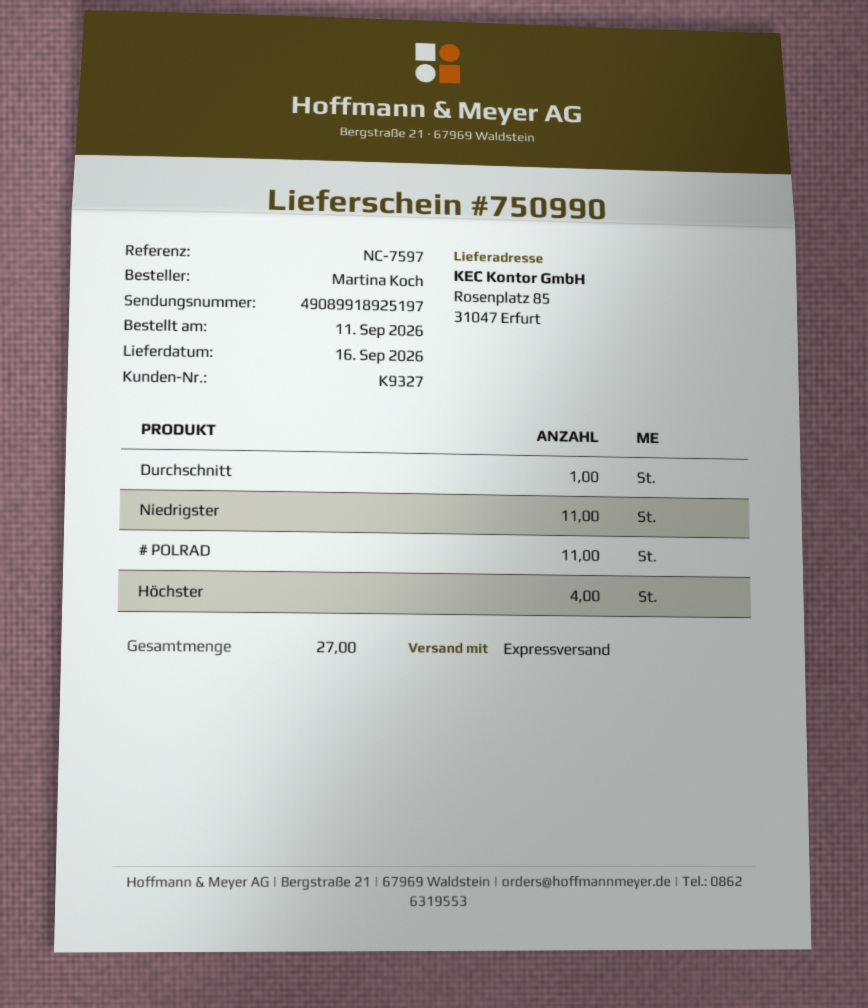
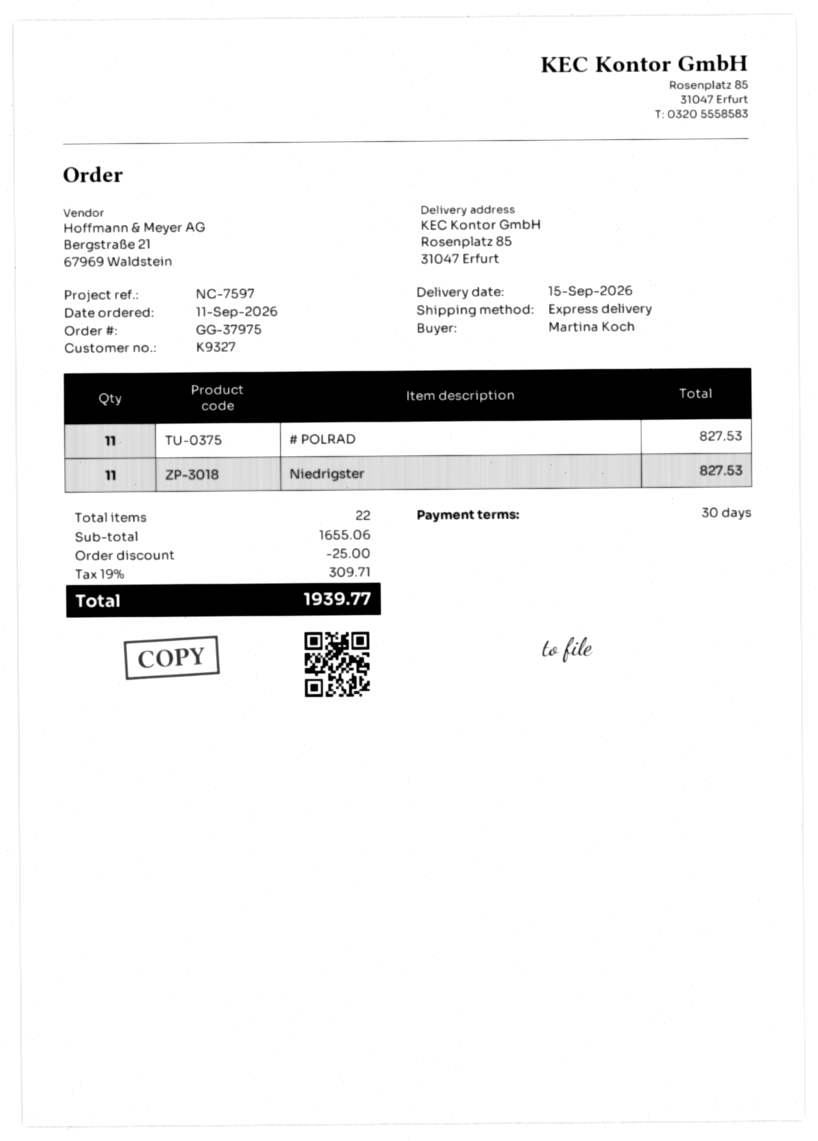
delivery date: 2026-09-16 -> 2026-09-15
Durchschnitt: 1 -> none
Höchster: 4 -> none
total quantity: 27 -> 22

